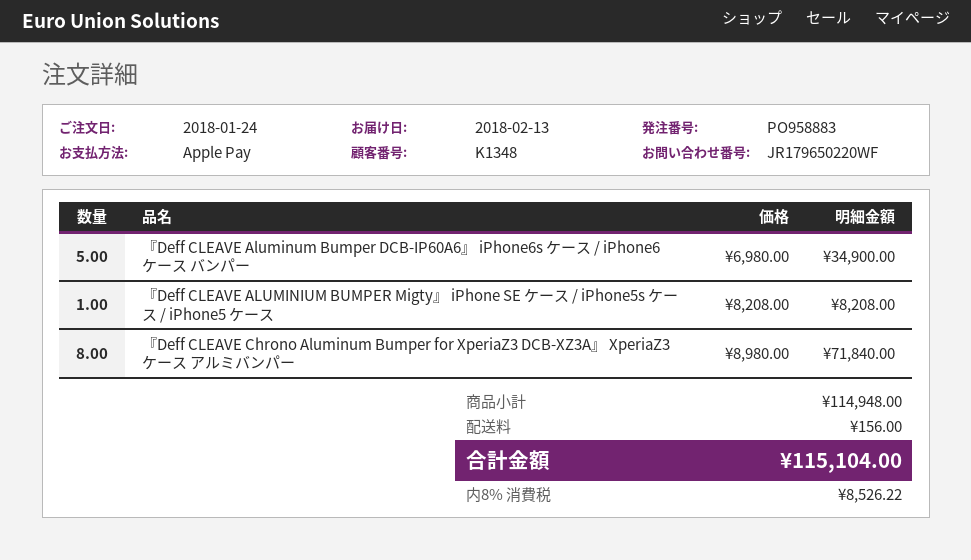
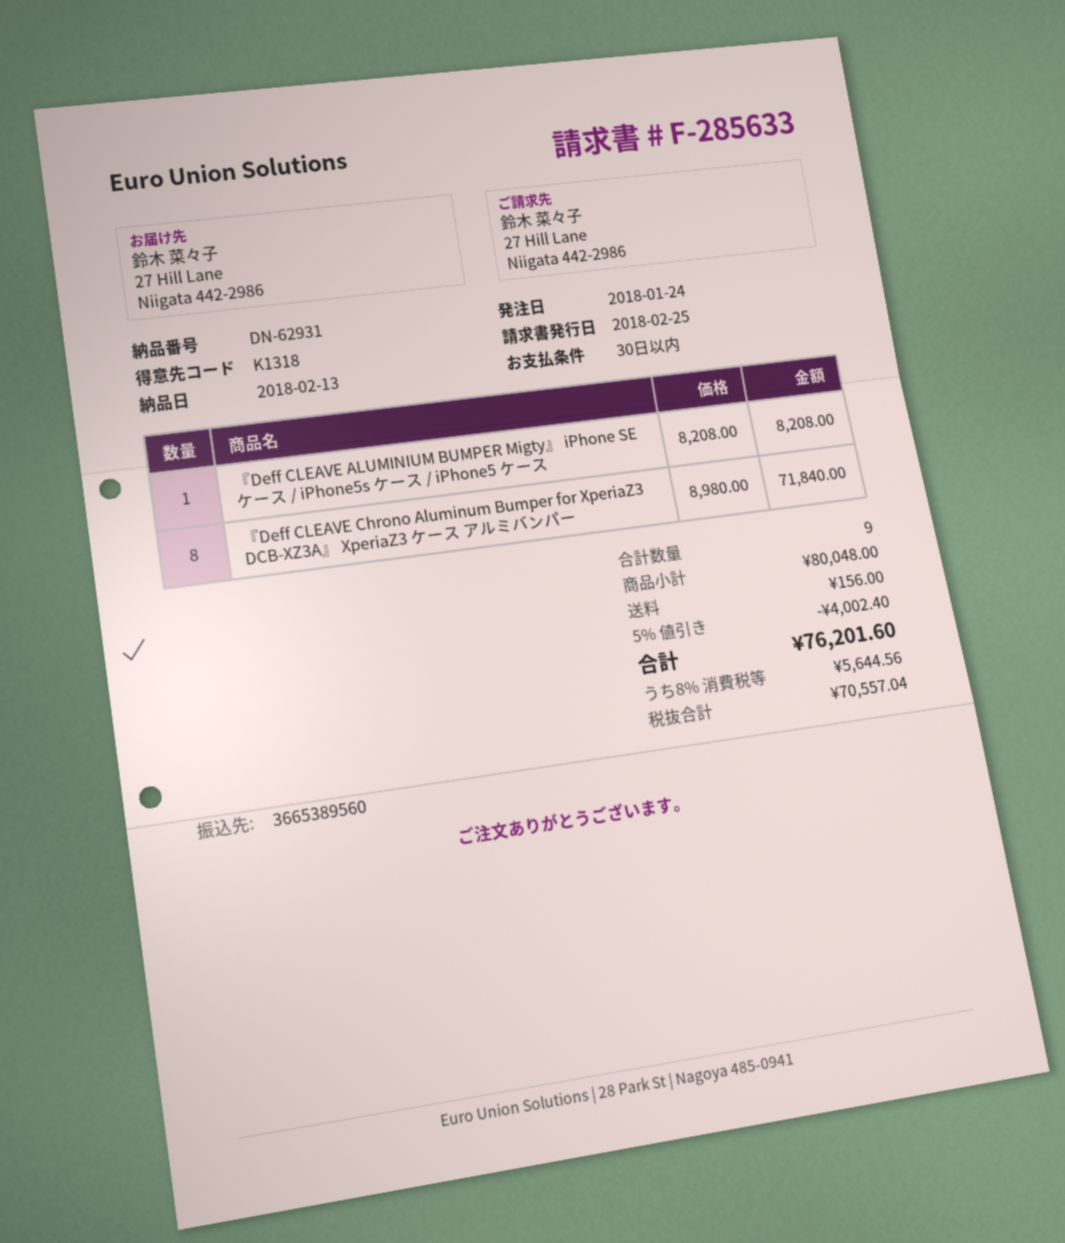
customer number: K1348 -> K1318
『Deff CLEAVE Aluminum Bumper DCB-IP60A6』 iPhone6s ケース / iPhone6 ケース バンパー: 5 x 6980.00 = 34900.00 -> none
subtotal: 114948.00 -> 80048.00
discount: none -> 5% = 4002.40
tax: 8% = 8526.22 -> 8% = 5644.56
total: 115104.00 -> 76201.60

